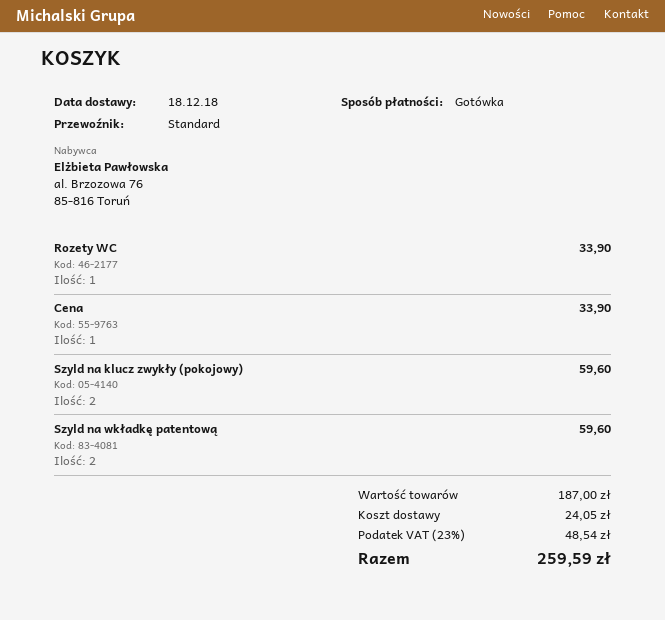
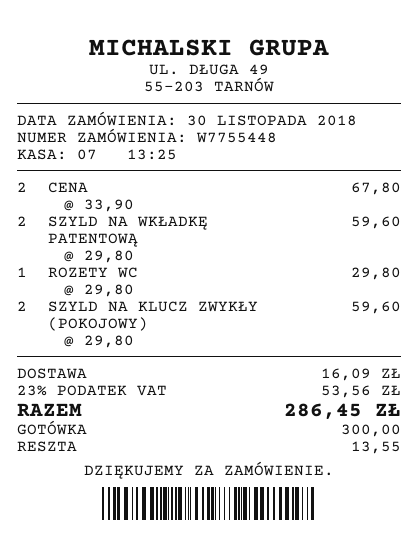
Rozety WC: 1 for 33.90 -> 1 for 29.80
Cena: 1 for 33.90 -> 2 for 67.80
shipping: 24.05 -> 16.09
tax: 23% = 48.54 -> 23% = 53.56
total: 259.59 -> 286.45

